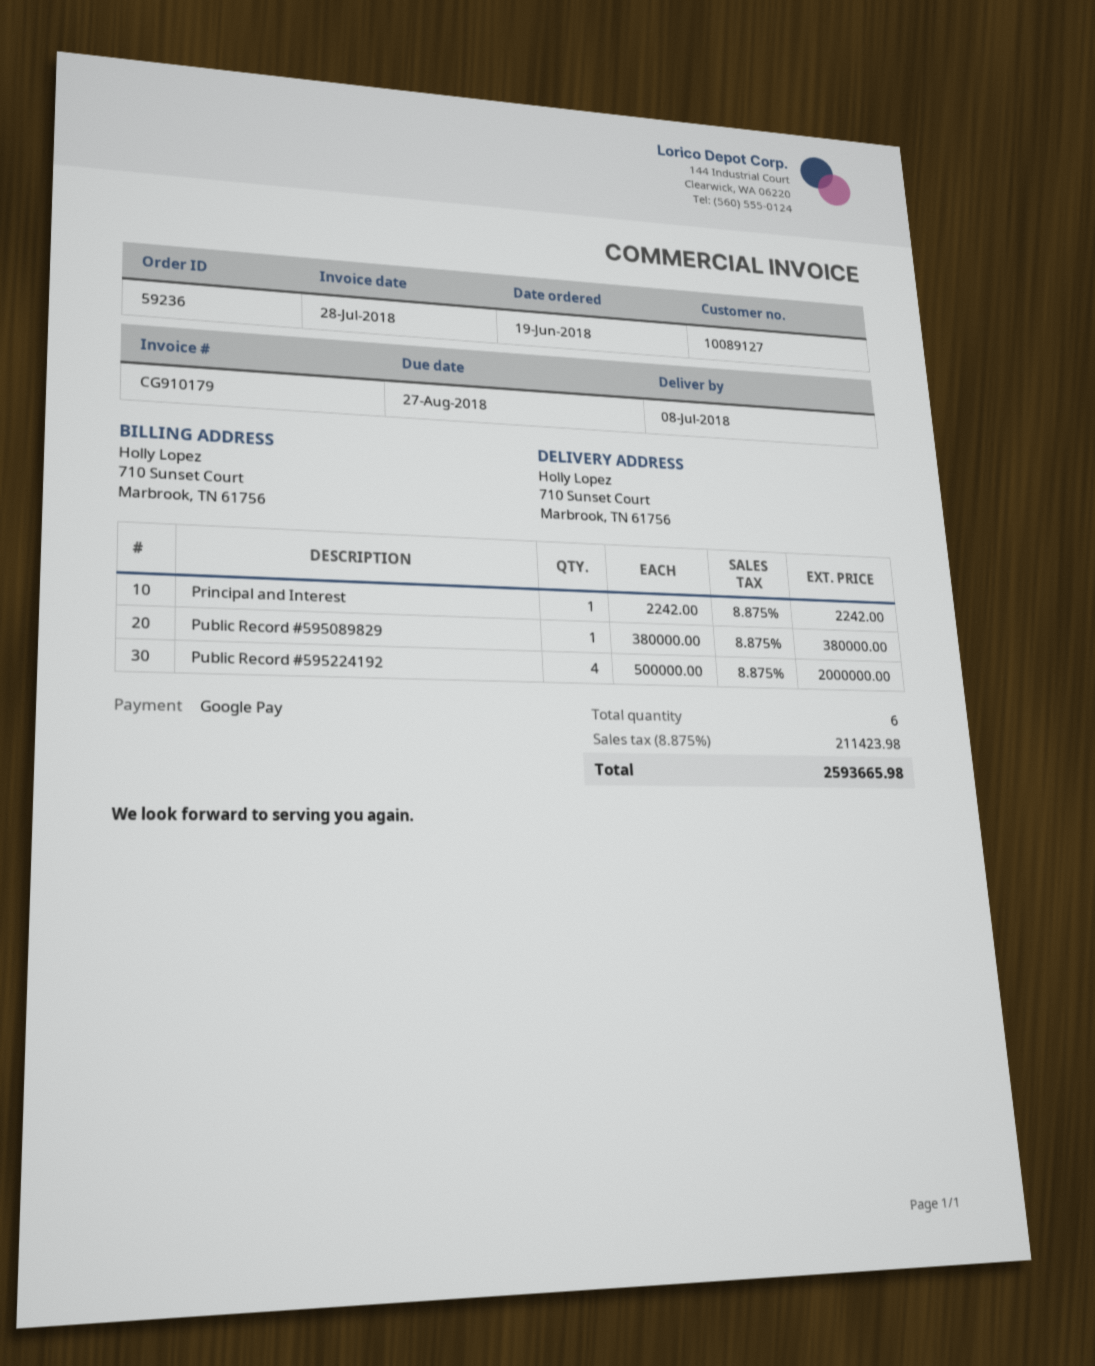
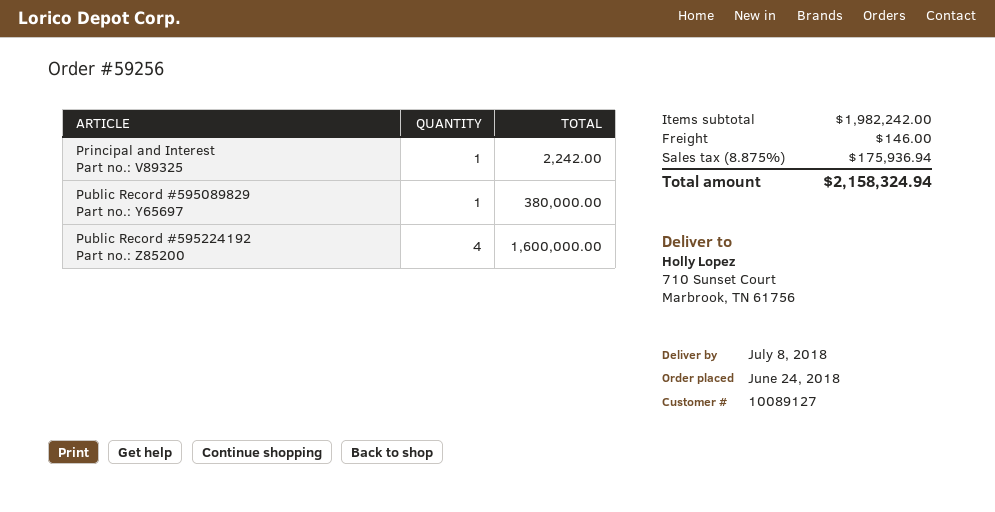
order number: 59236 -> 59256
order date: 2018-06-19 -> 2018-06-24
Public Record #595224192: 4 for 2000000.00 -> 4 for 1600000.00
shipping: none -> 146.00
tax: 8.875% = 211423.98 -> 8.875% = 175936.94
total: 2593665.98 -> 2158324.94

